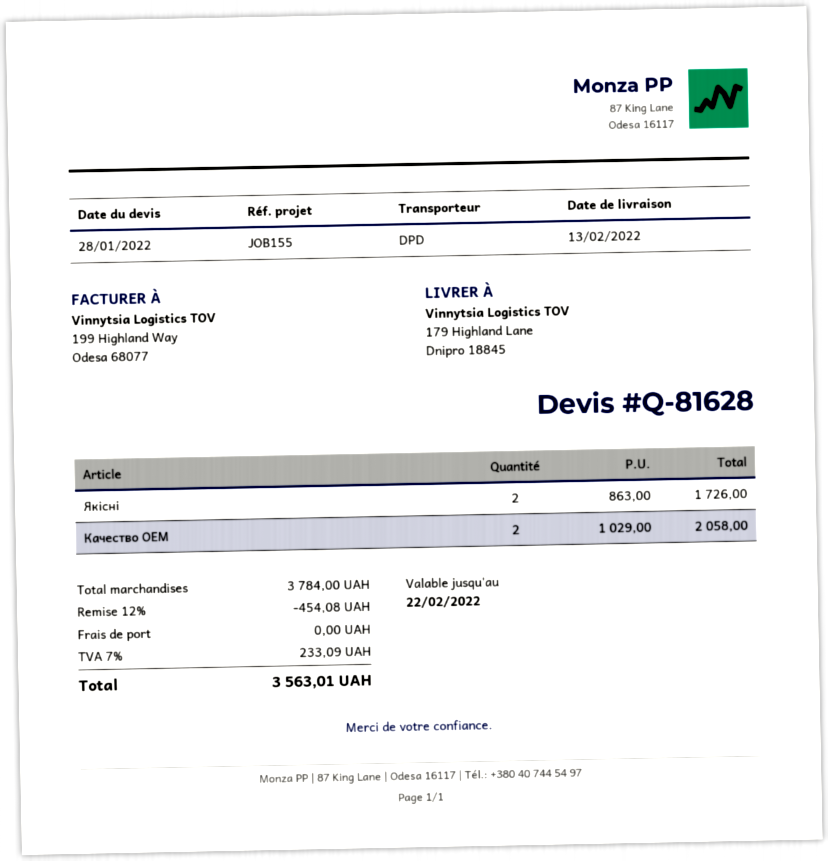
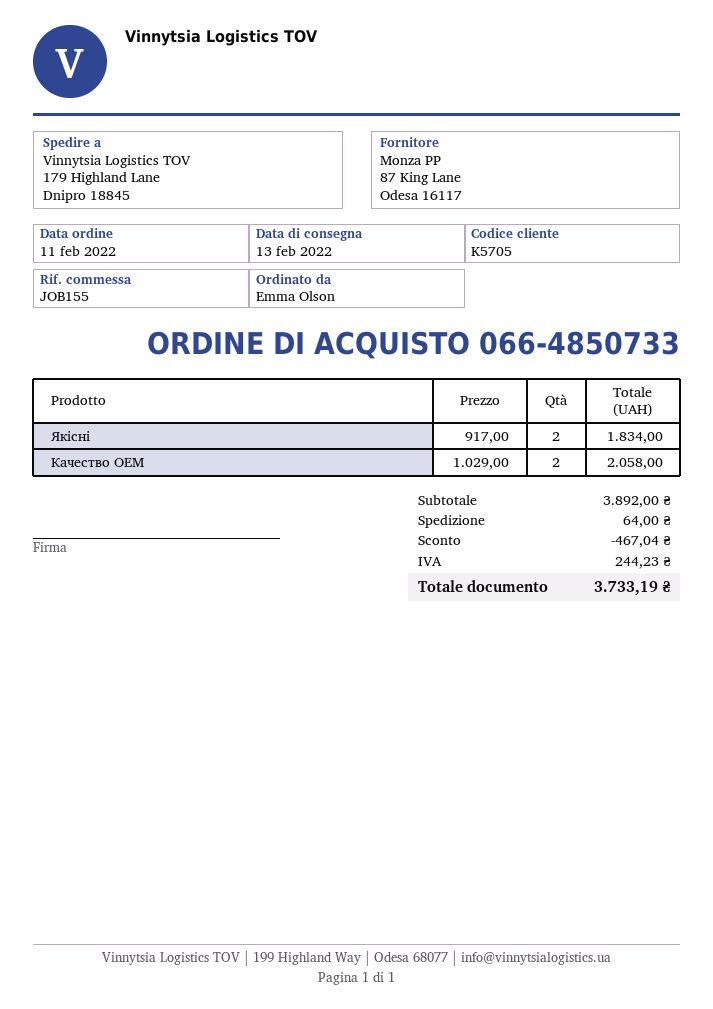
Якісні: 2 x 863.00 = 1726.00 -> 2 x 917.00 = 1834.00
subtotal: 3784.00 -> 3892.00
discount: 454.08 -> 467.04
shipping: 0.00 -> 64.00
tax: 233.09 -> 244.23
total: 3563.01 -> 3733.19

